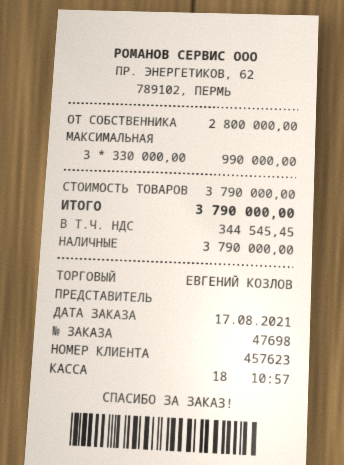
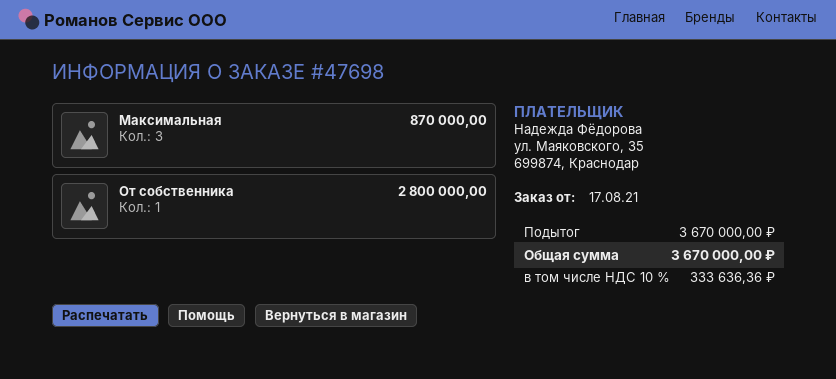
МАКСИМАЛЬНАЯ: 3 for 990000.00 -> 3 for 870000.00
subtotal: 3790000.00 -> 3670000.00
tax: 344545.45 -> 333636.36
total: 3790000.00 -> 3670000.00

